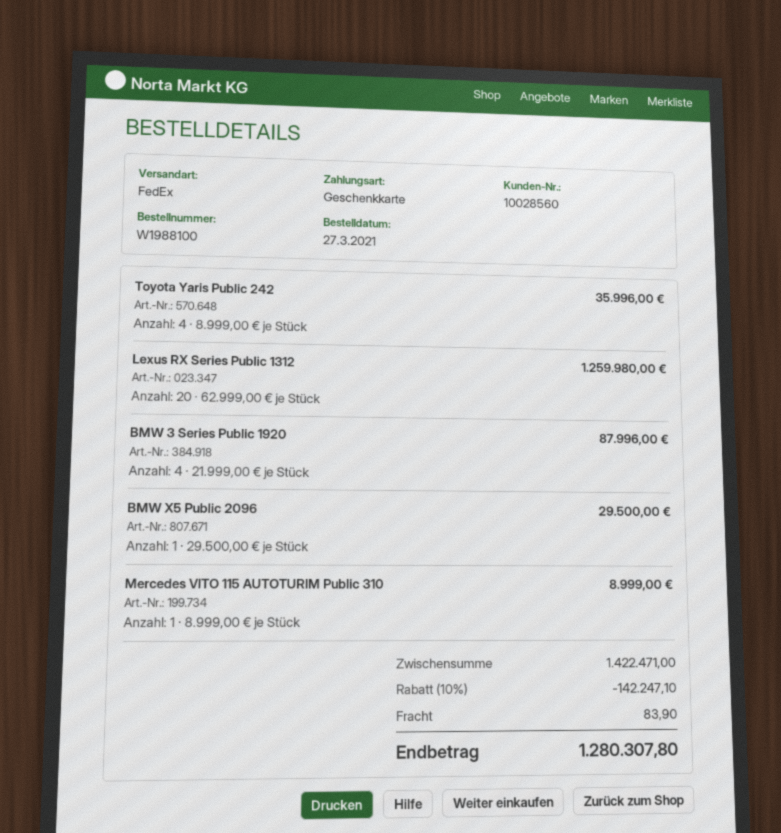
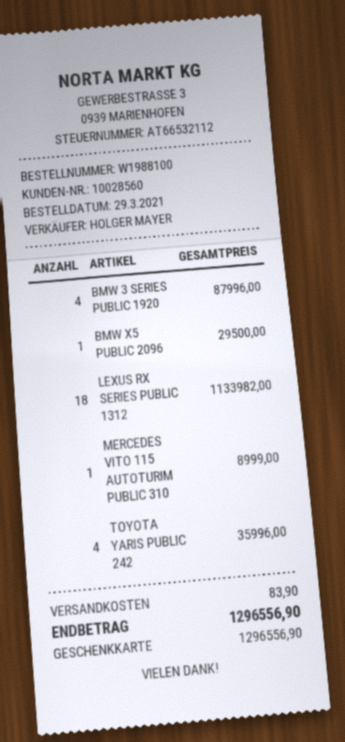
order date: 2021-03-27 -> 2021-03-29
Lexus RX Series Public 1312: 20 for 1259980.00 -> 18 for 1133982.00
discount: 10% = 142247.10 -> none
total: 1280307.80 -> 1296556.90

